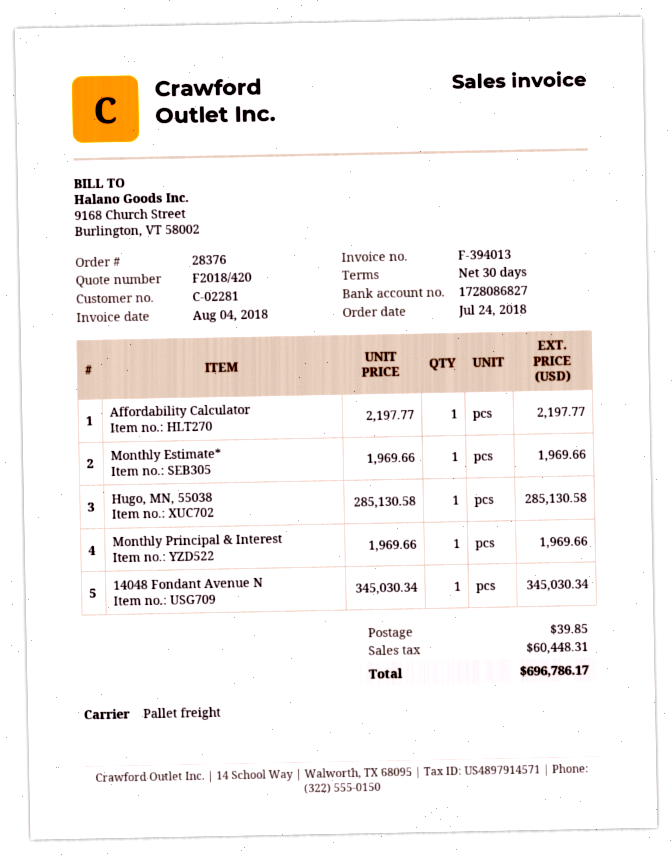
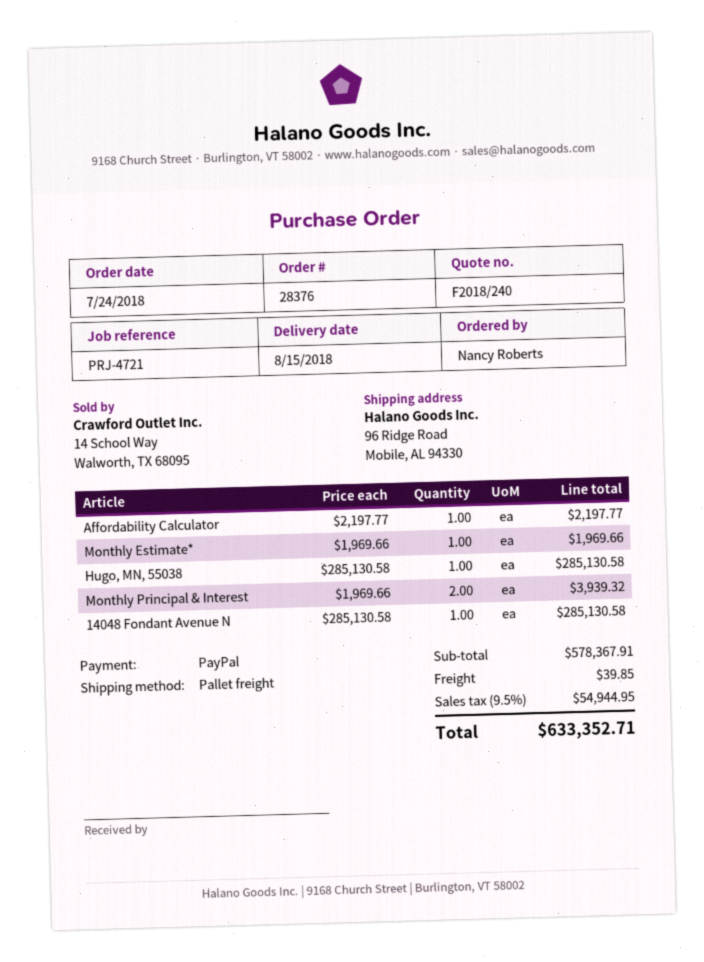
quote number: F2018/420 -> F2018/240
Monthly Principal & Interest: 1 x 1969.66 = 1969.66 -> 2 x 1969.66 = 3939.32
14048 Fondant Avenue N: 1 x 345030.34 = 345030.34 -> 1 x 285130.58 = 285130.58
tax: 60448.31 -> 54944.95
total: 696786.17 -> 633352.71

